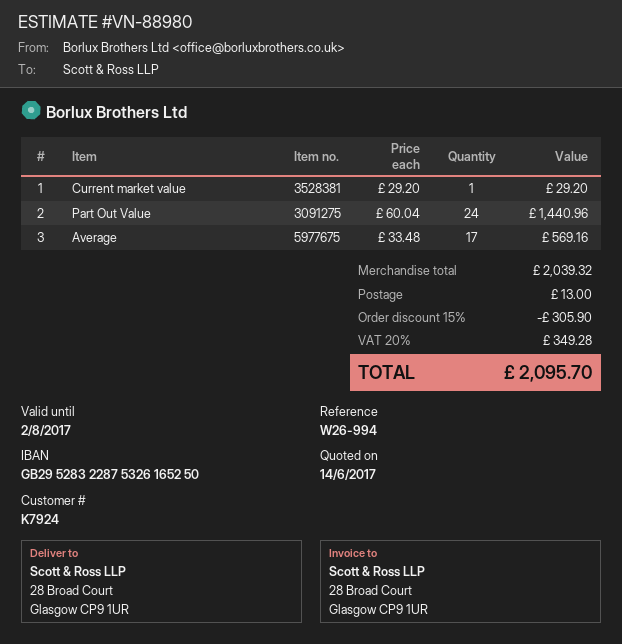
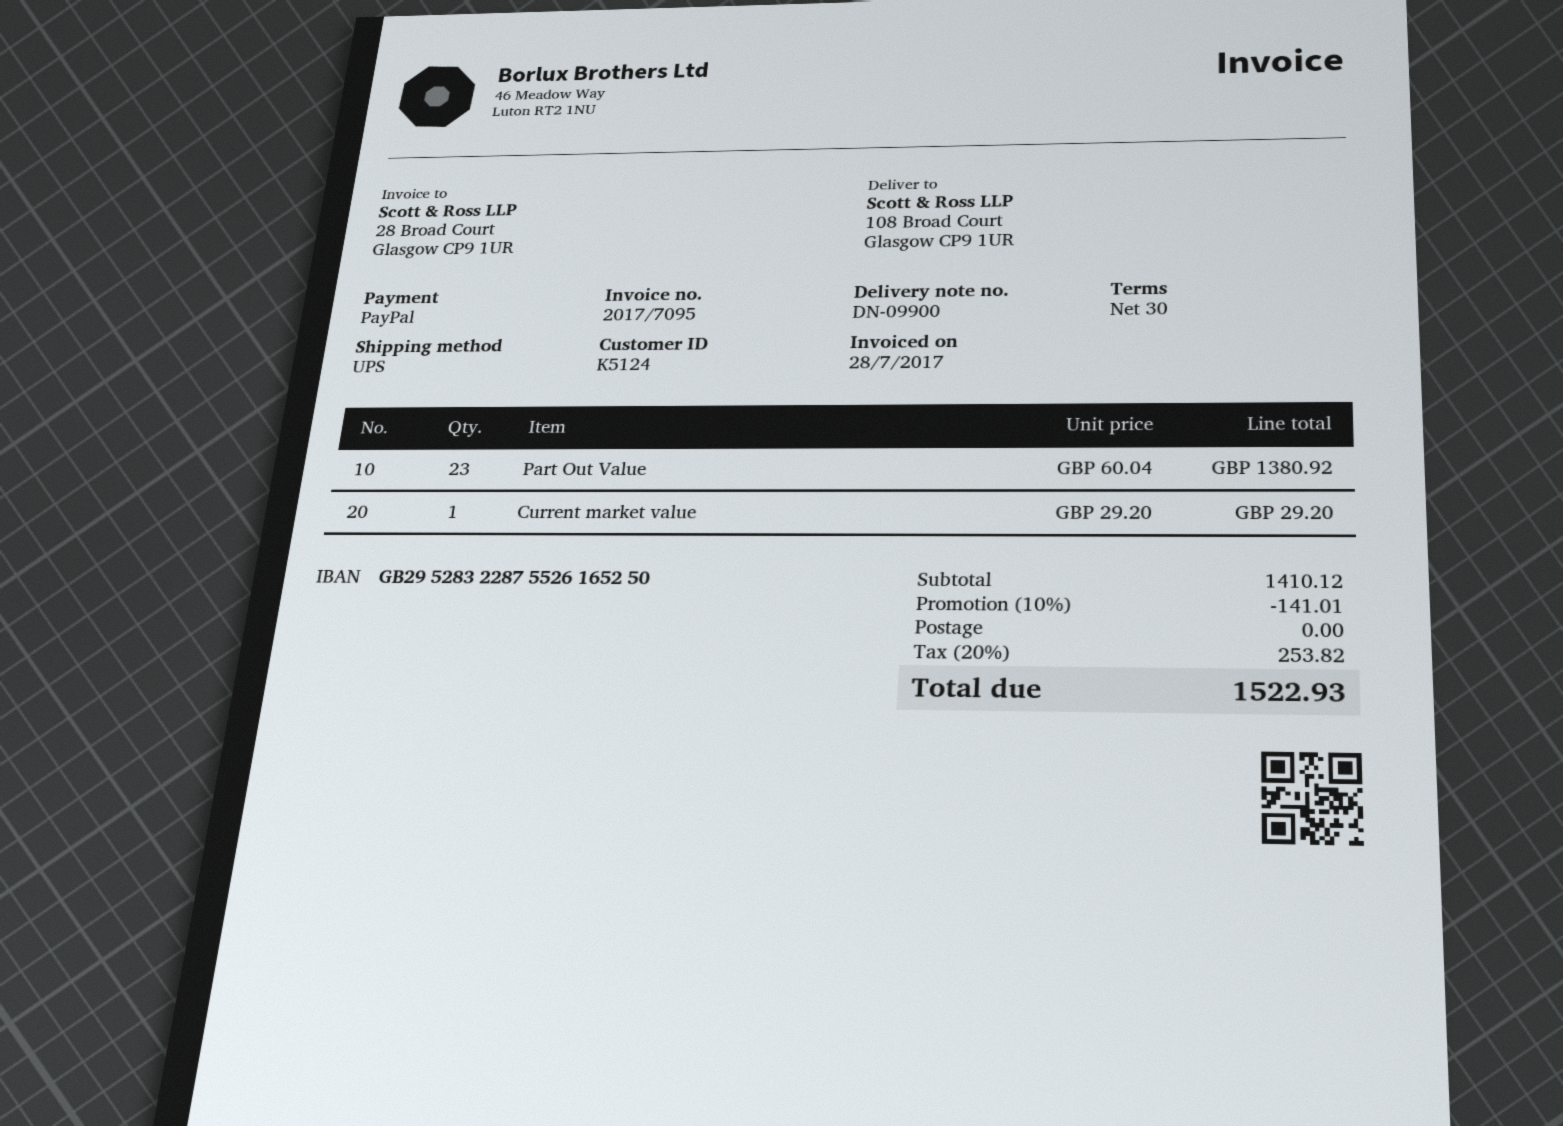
customer number: K7924 -> K5124
bank account: GB29528322875326165250 -> GB29528322875526165250
ship to: 28 Broad Court, Glasgow CP9 1UR -> 108 Broad Court, Glasgow CP9 1UR
Part Out Value: 24 x 60.04 = 1440.96 -> 23 x 60.04 = 1380.92
Average: 17 x 33.48 = 569.16 -> none
subtotal: 2039.32 -> 1410.12
discount: 15% = 305.90 -> 10% = 141.01
shipping: 13.00 -> 0.00
tax: 20% = 349.28 -> 20% = 253.82
total: 2095.70 -> 1522.93

